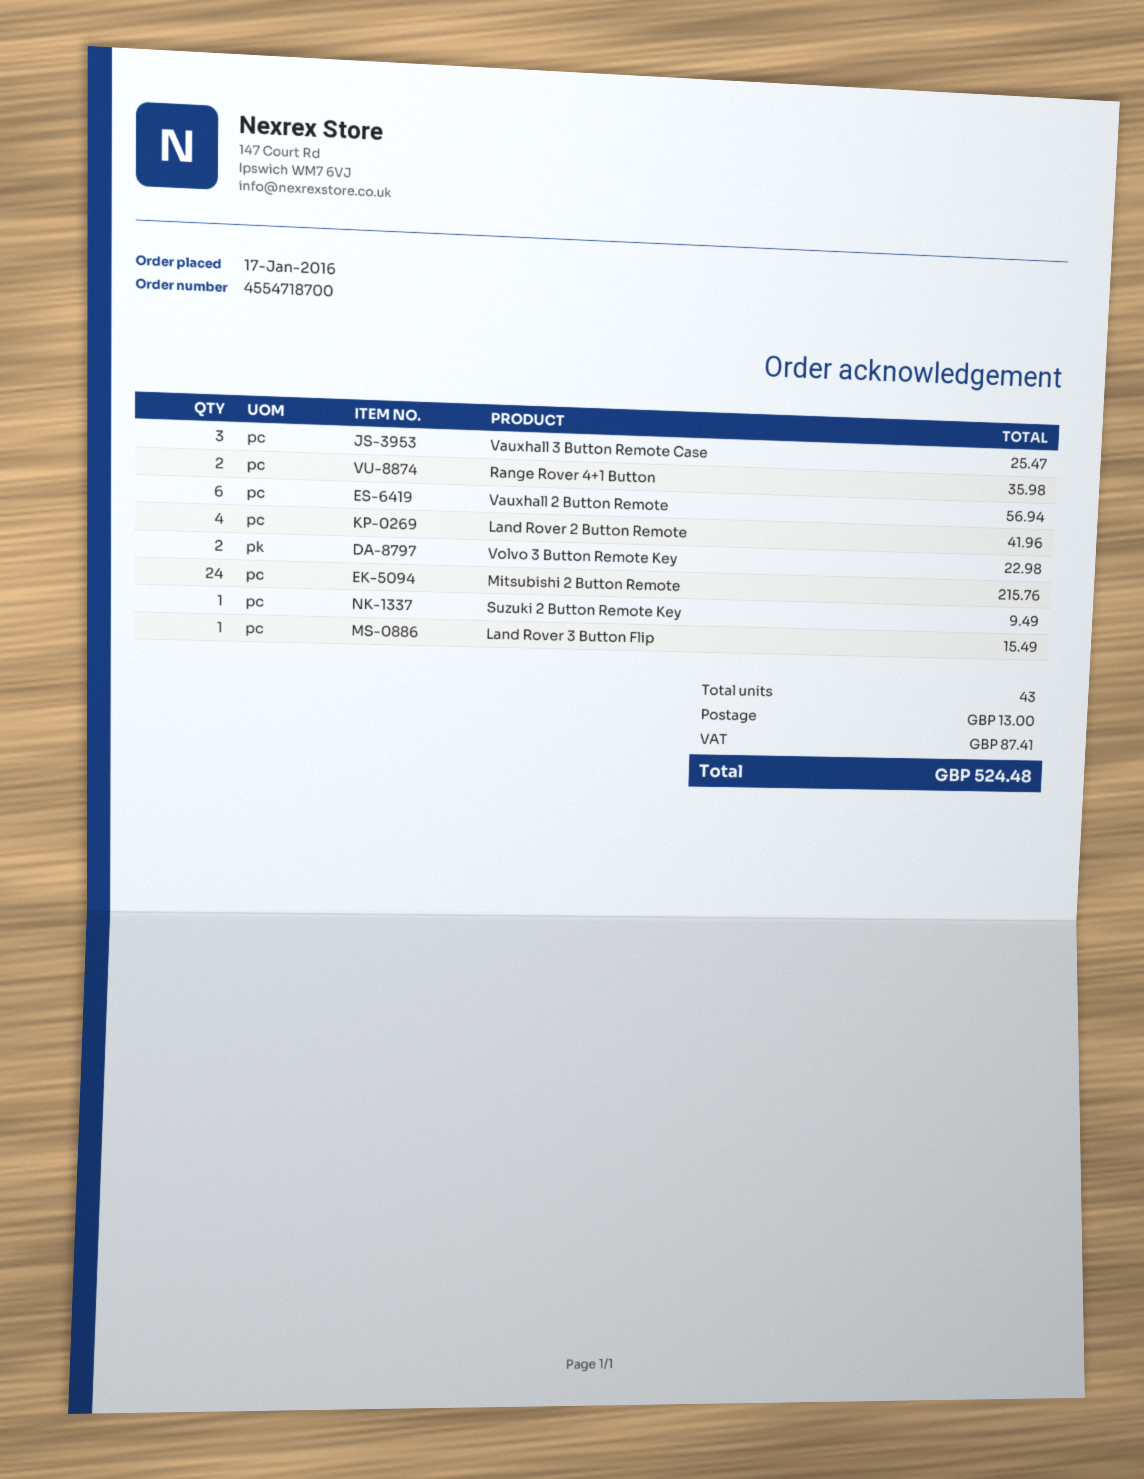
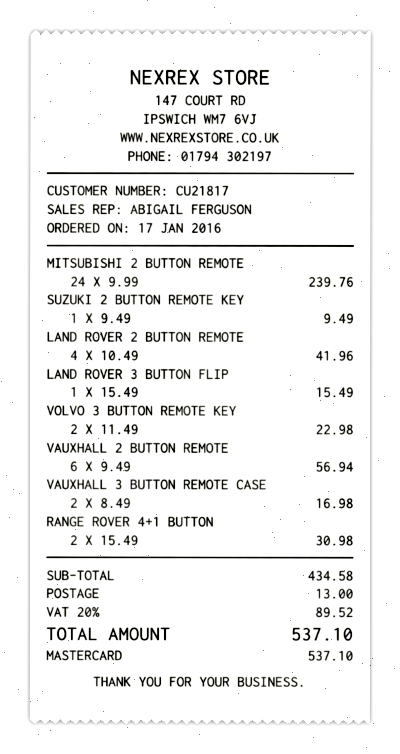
Vauxhall 3 Button Remote Case: 3 for 25.47 -> 2 for 16.98
Range Rover 4+1 Button: 2 for 35.98 -> 2 for 30.98
Mitsubishi 2 Button Remote: 24 for 215.76 -> 24 for 239.76
tax: 87.41 -> 89.52
total: 524.48 -> 537.10

